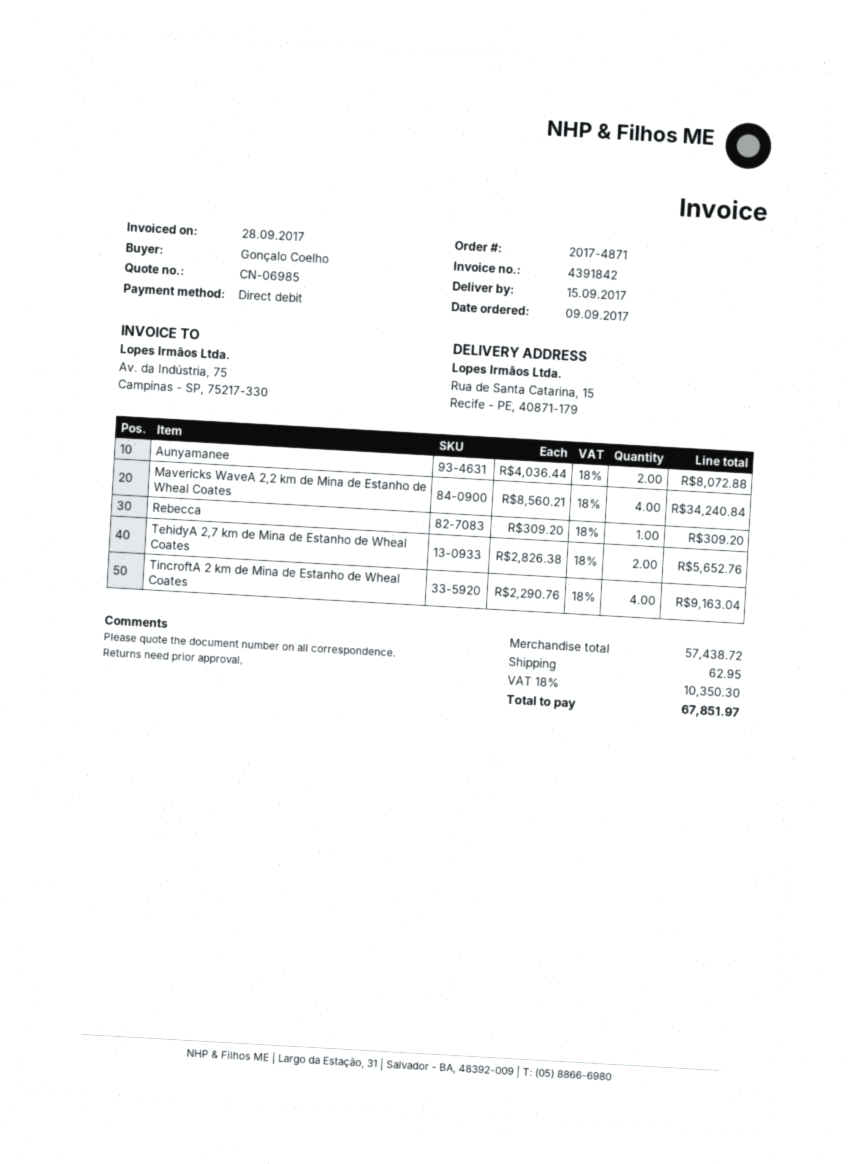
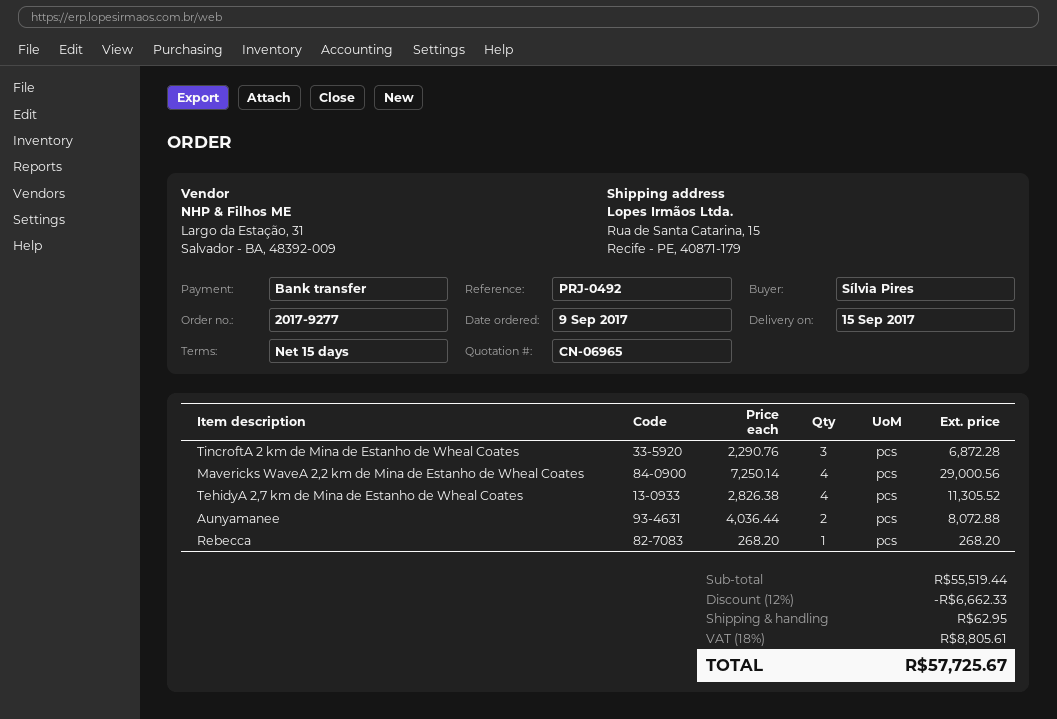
quote number: CN-06985 -> CN-06965
order number: 2017-4871 -> 2017-9277
ordered by: Gonçalo Coelho -> Sílvia Pires
payment method: direct debit -> bank transfer
Mavericks WaveA 2,2 km de Mina de Estanho de Wheal Coates: 4 x 8560.21 = 34240.84 -> 4 x 7250.14 = 29000.56
Rebecca: 1 x 309.20 = 309.20 -> 1 x 268.20 = 268.20
TehidyA 2,7 km de Mina de Estanho de Wheal Coates: 2 x 2826.38 = 5652.76 -> 4 x 2826.38 = 11305.52
TincroftA 2 km de Mina de Estanho de Wheal Coates: 4 x 2290.76 = 9163.04 -> 3 x 2290.76 = 6872.28
subtotal: 57438.72 -> 55519.44
discount: none -> 12% = 6662.33
tax: 18% = 10350.30 -> 18% = 8805.61
total: 67851.97 -> 57725.67

